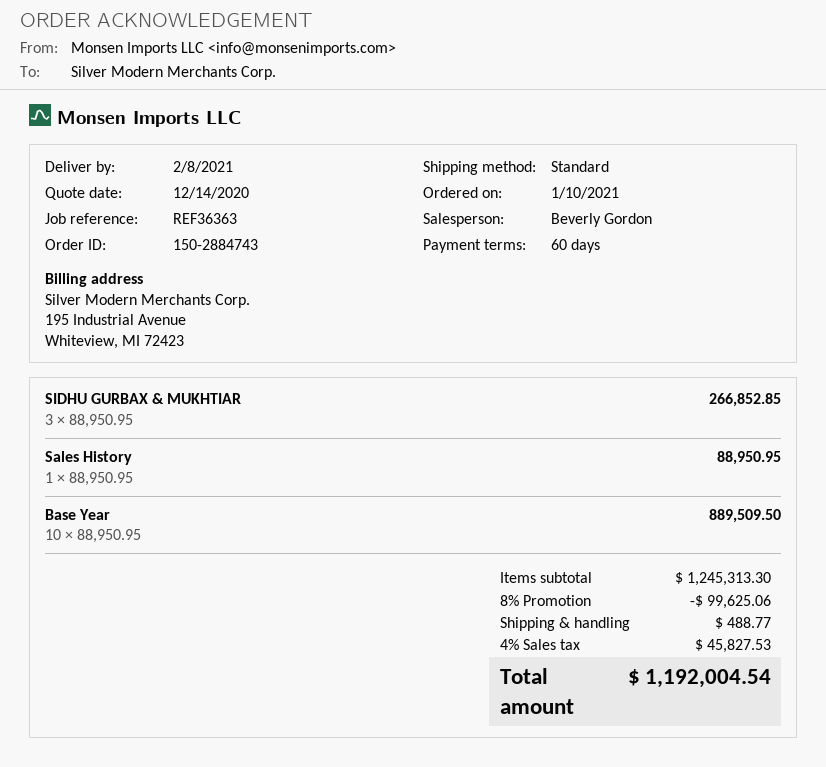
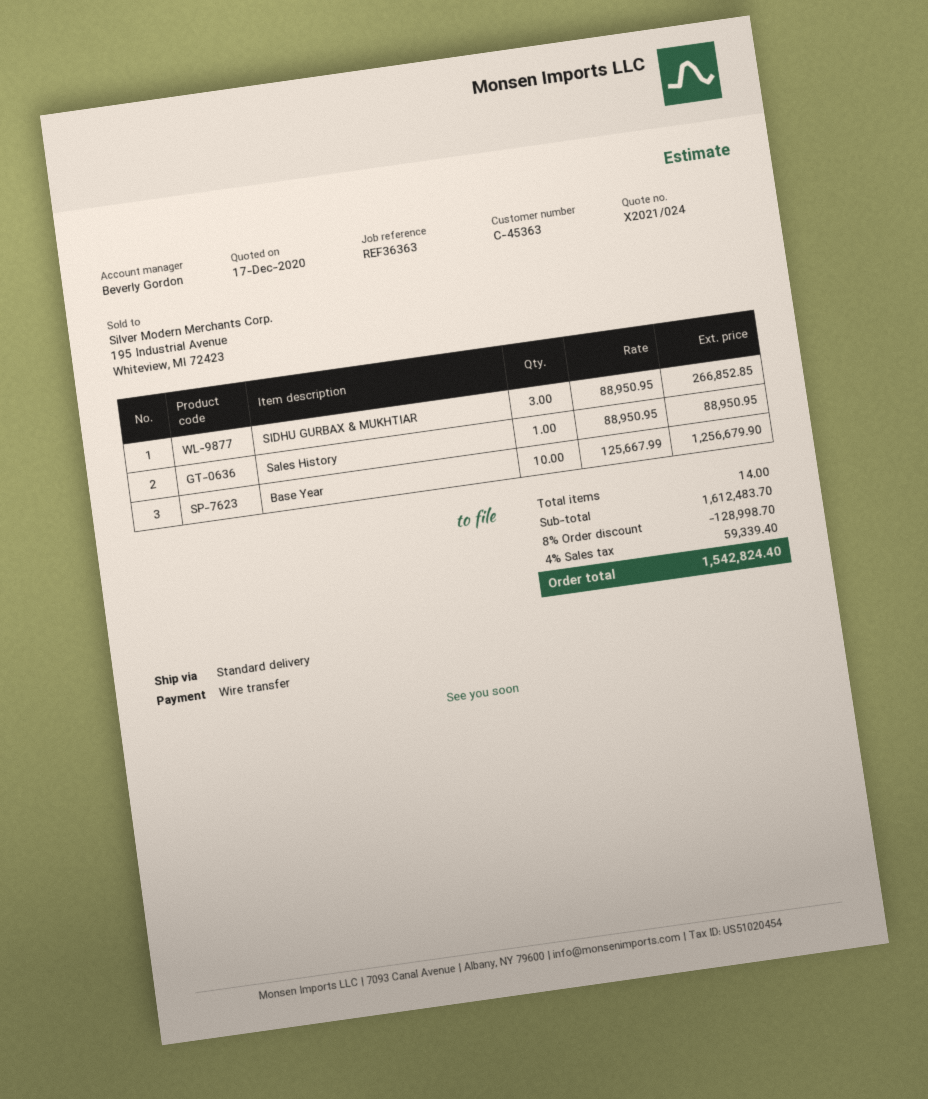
quote date: 2020-12-14 -> 2020-12-17
Base Year: 10 x 88950.95 = 889509.50 -> 10 x 125667.99 = 1256679.90
subtotal: 1245313.30 -> 1612483.70
discount: 8% = 99625.06 -> 8% = 128998.70
shipping: 488.77 -> none
tax: 4% = 45827.53 -> 4% = 59339.40
total: 1192004.54 -> 1542824.40

